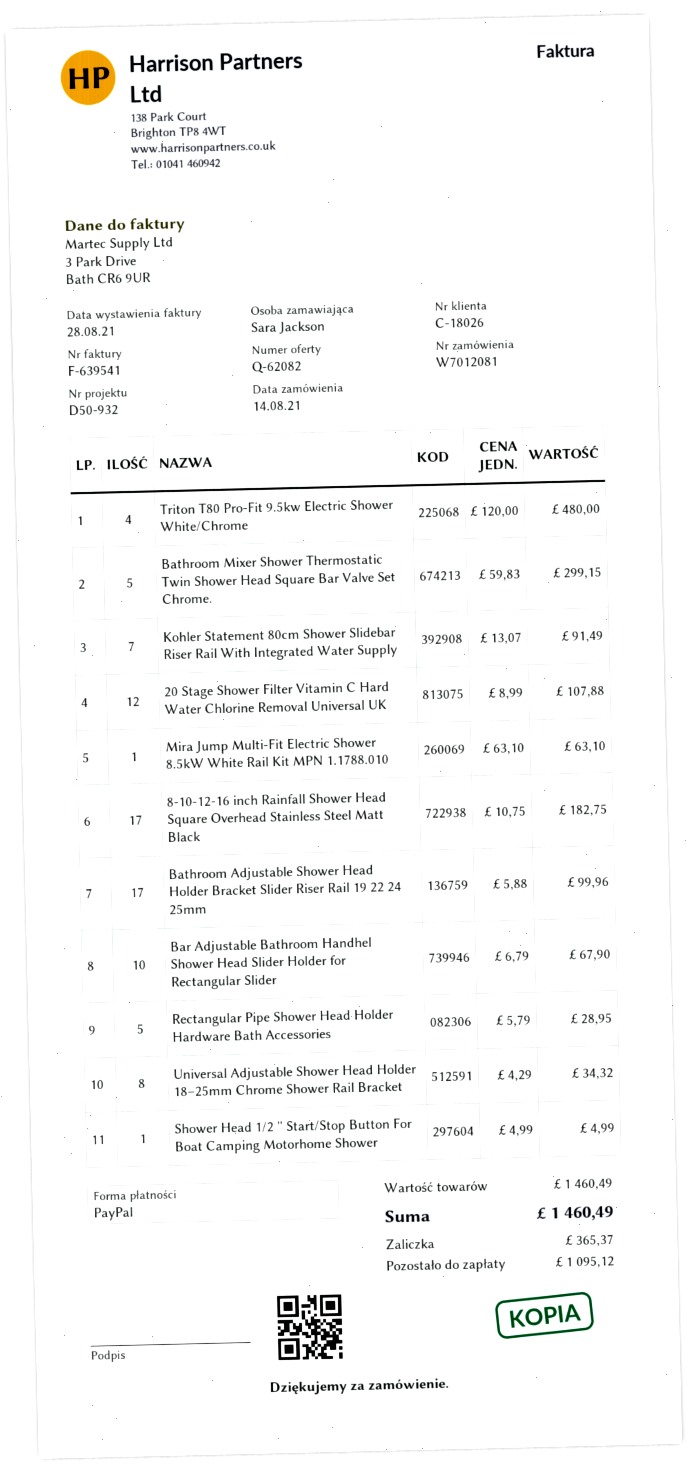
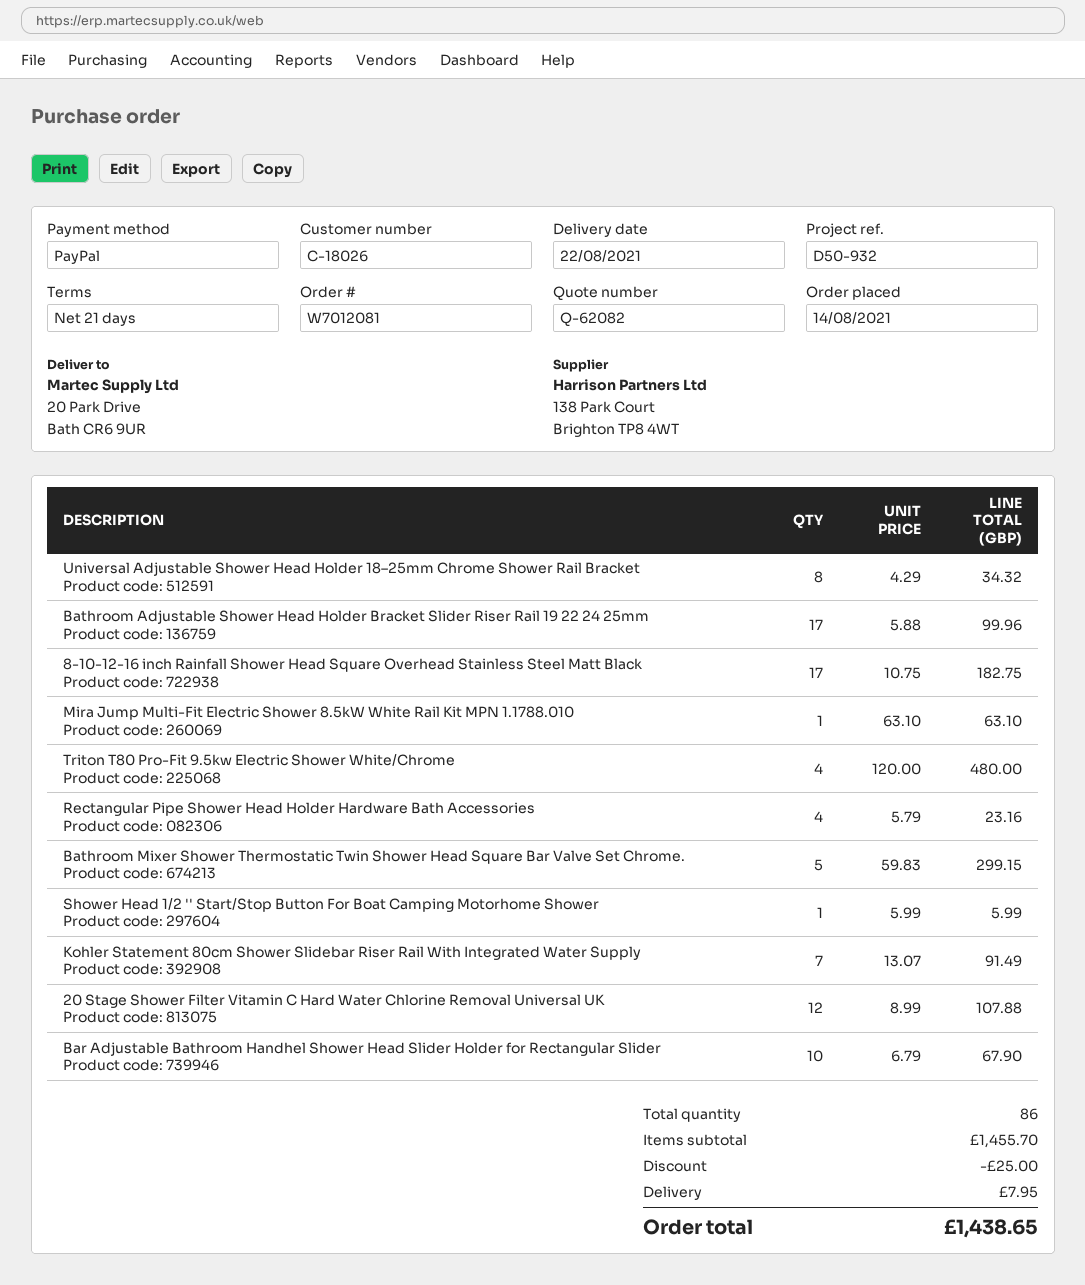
Rectangular Pipe Shower Head Holder Hardware Bath Accessories: 5 x 5.79 = 28.95 -> 4 x 5.79 = 23.16
Shower Head 1/2 '' Start/Stop Button For Boat Camping Motorhome Shower: 1 x 4.99 = 4.99 -> 1 x 5.99 = 5.99
subtotal: 1460.49 -> 1455.70
discount: none -> 25.00
shipping: none -> 7.95
total: 1460.49 -> 1438.65

